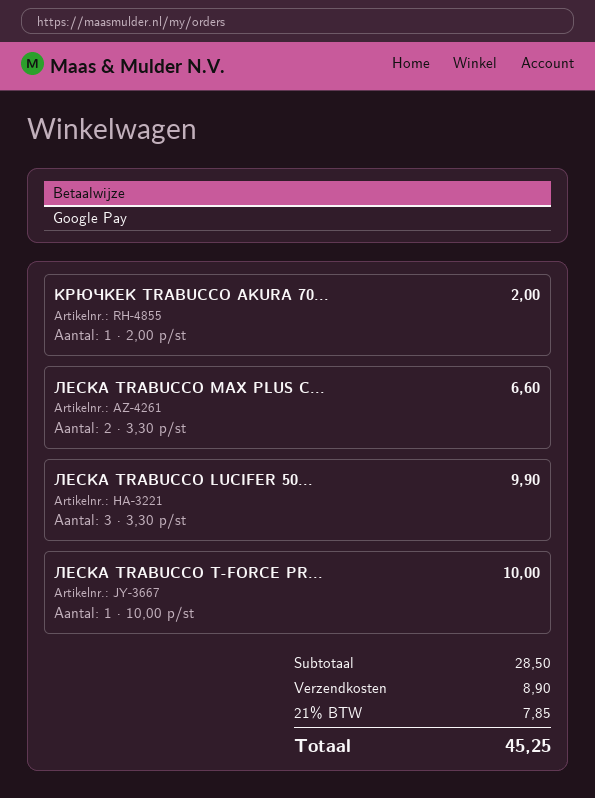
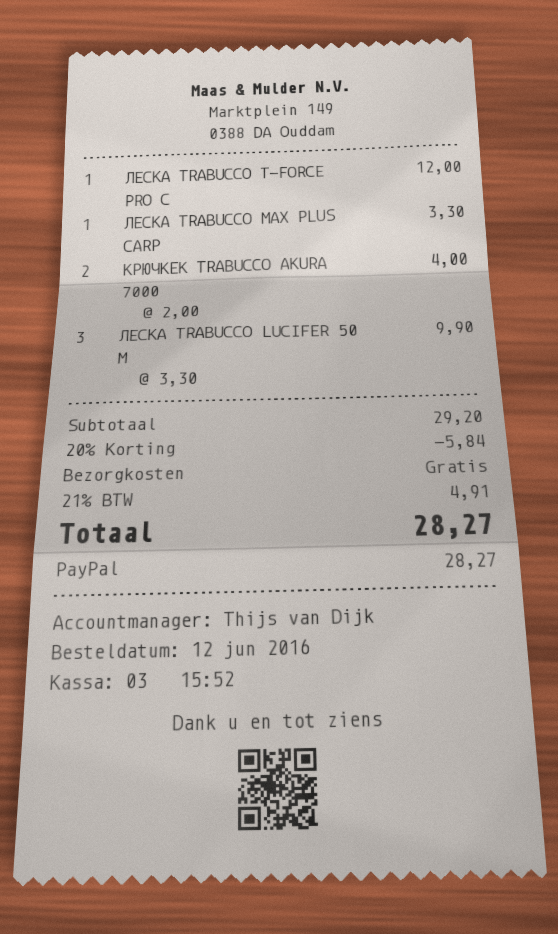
payment method: Google Pay -> PayPal
КРЮЧКЕК TRABUCCO AKURA 70...: 1 x 2.00 = 2.00 -> 2 x 2.00 = 4.00
ЛЕСКА TRABUCCO MAX PLUS C...: 2 x 3.30 = 6.60 -> 1 x 3.30 = 3.30
ЛЕСКА TRABUCCO T-FORCE PR...: 1 x 10.00 = 10.00 -> 1 x 12.00 = 12.00
subtotal: 28.50 -> 29.20
discount: none -> 20% = 5.84
shipping: 8.90 -> 0.00
tax: 21% = 7.85 -> 21% = 4.91
total: 45.25 -> 28.27

